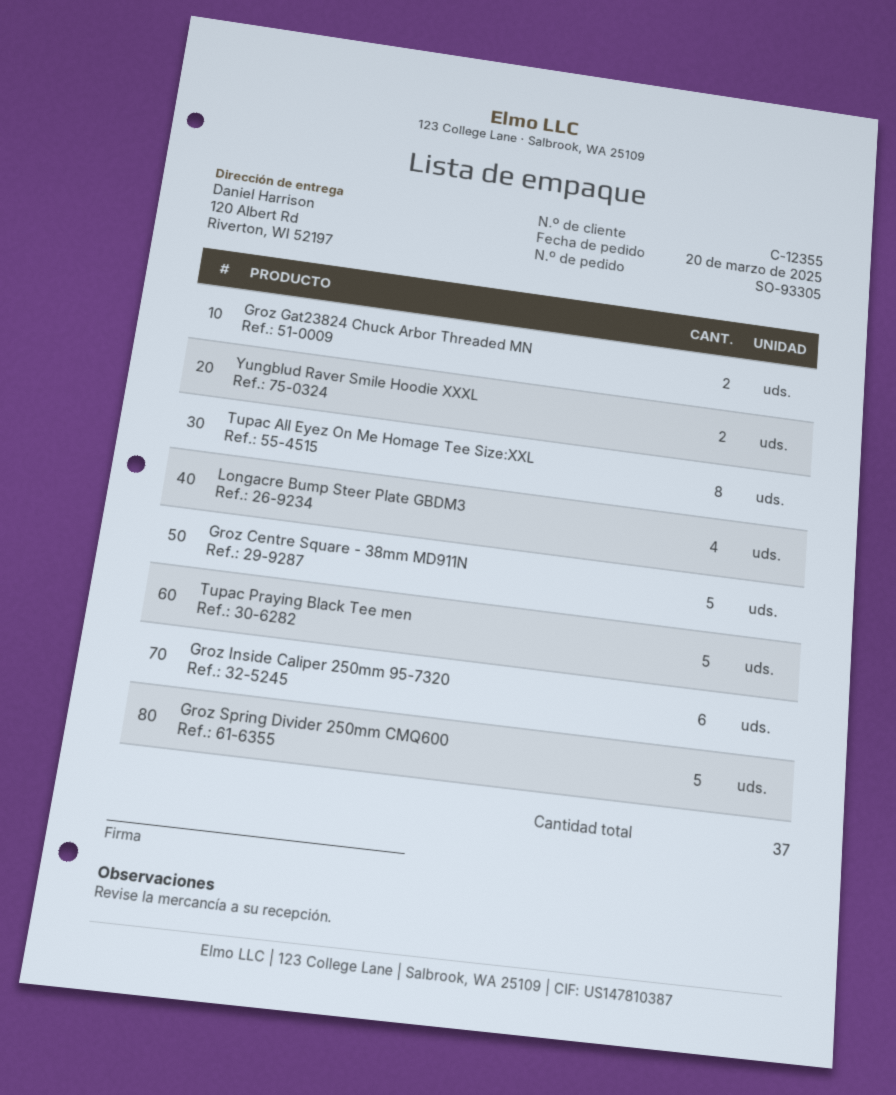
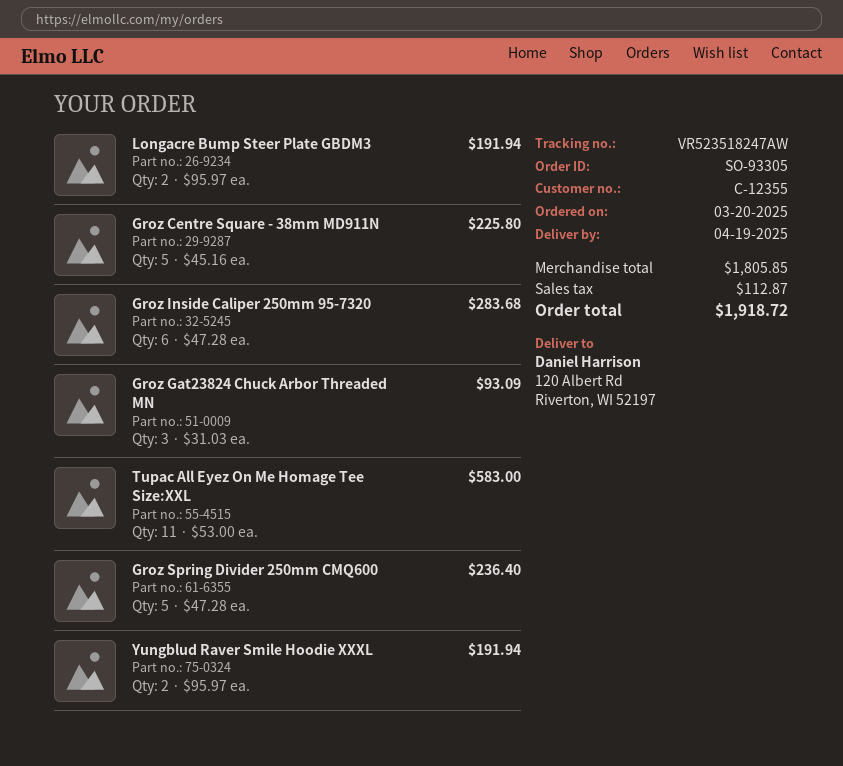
Groz Gat23824 Chuck Arbor Threaded MN: 2 -> 3
Tupac All Eyez On Me Homage Tee Size:XXL: 8 -> 11
Longacre Bump Steer Plate GBDM3: 4 -> 2
Tupac Praying Black Tee men: 5 -> none

